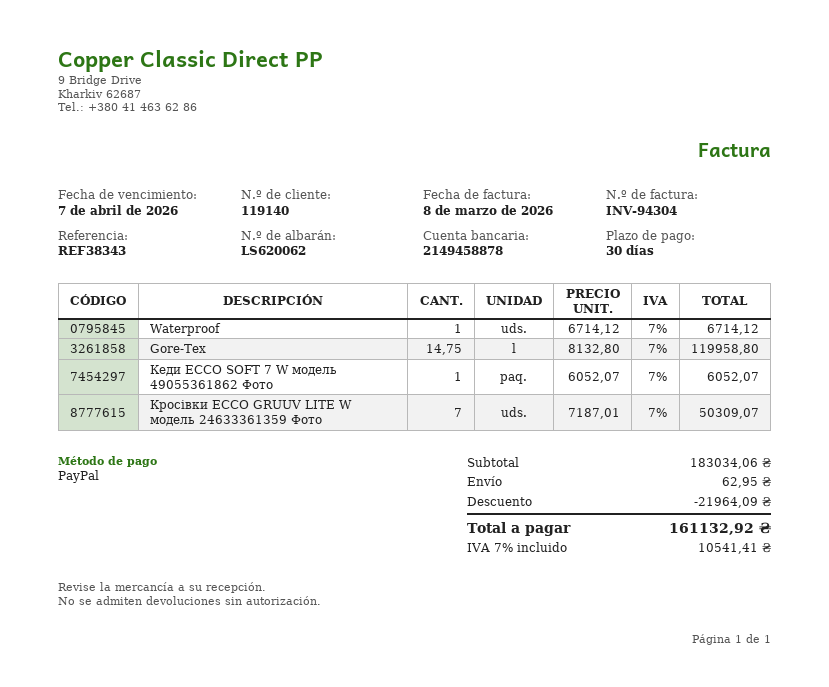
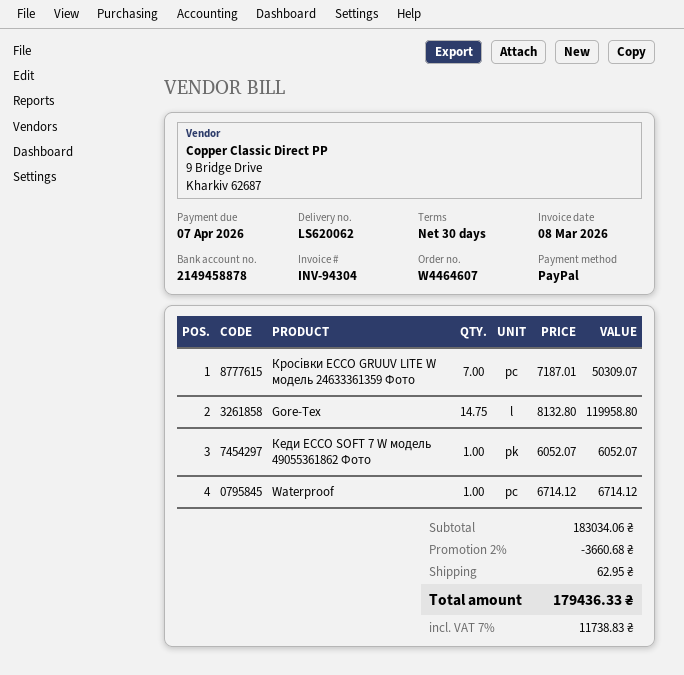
discount: 21964.09 -> 3660.68
tax: 7% = 10541.41 -> 7% = 11738.83
total: 161132.92 -> 179436.33

